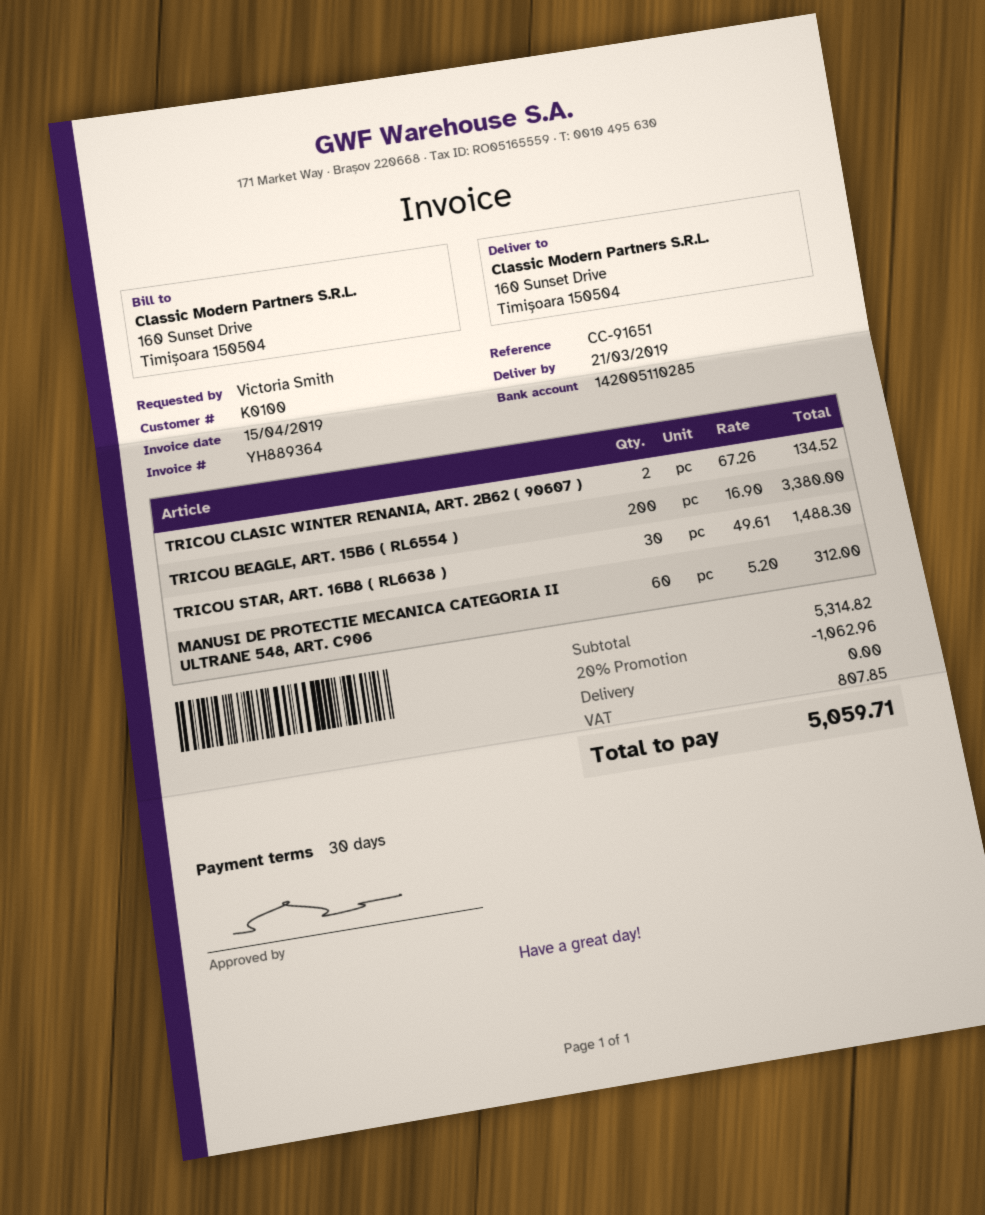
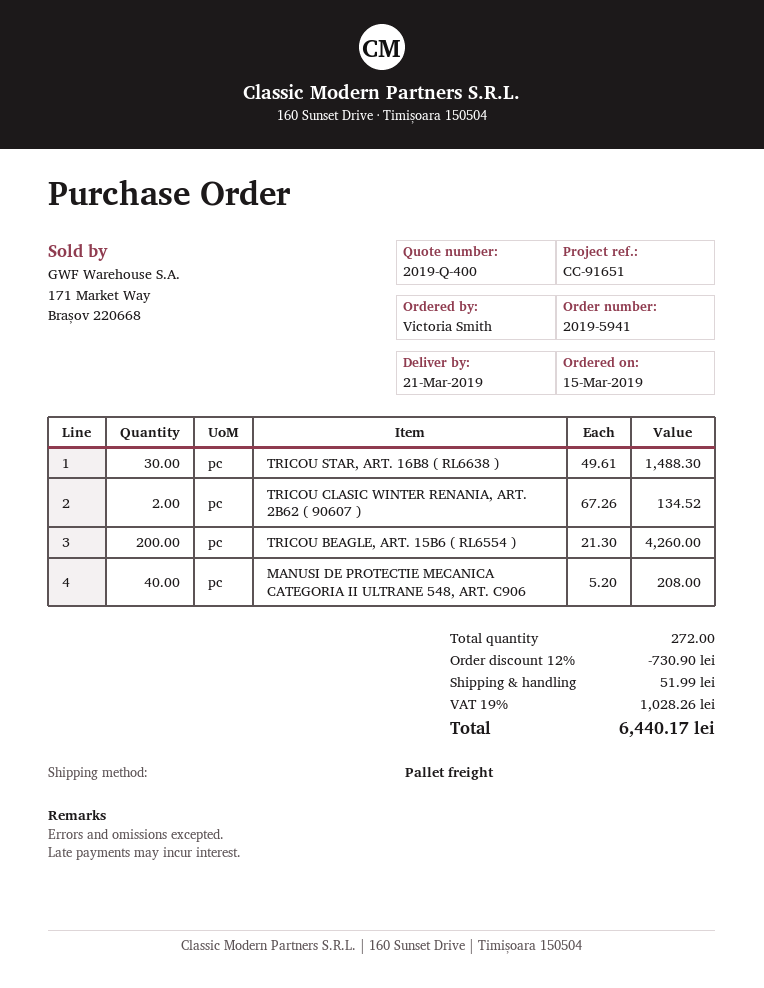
TRICOU BEAGLE, ART. 15B6 ( RL6554 ): 200 x 16.90 = 3380.00 -> 200 x 21.30 = 4260.00
MANUSI DE PROTECTIE MECANICA CATEGORIA II ULTRANE 548, ART. C906: 60 x 5.20 = 312.00 -> 40 x 5.20 = 208.00
discount: 20% = 1062.96 -> 12% = 730.90
shipping: 0.00 -> 51.99
tax: 807.85 -> 1028.26
total: 5059.71 -> 6440.17

